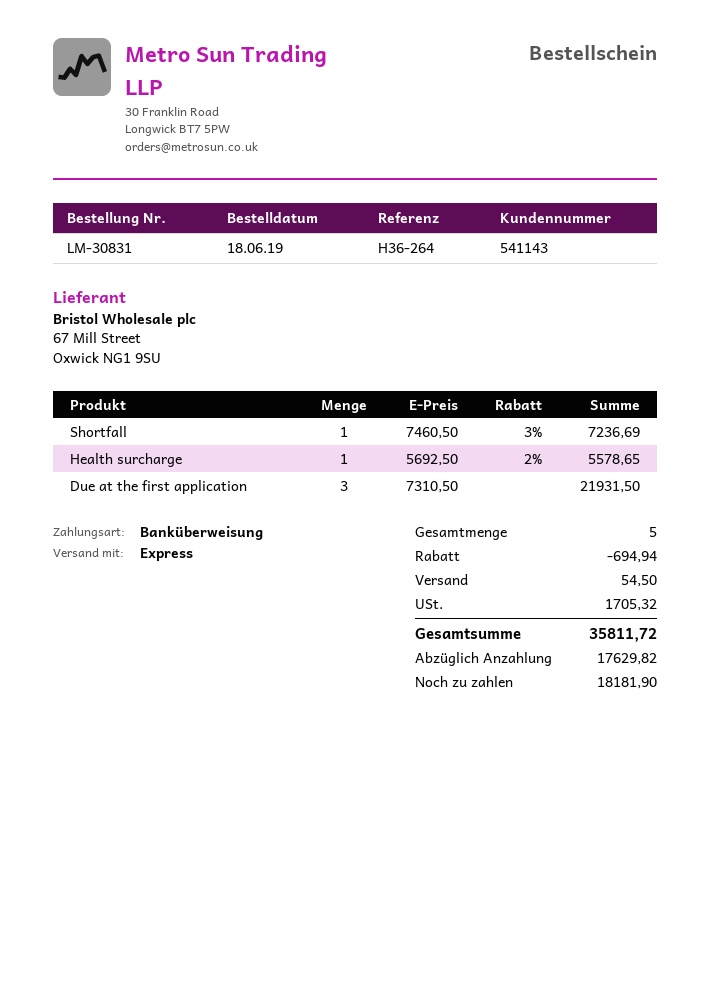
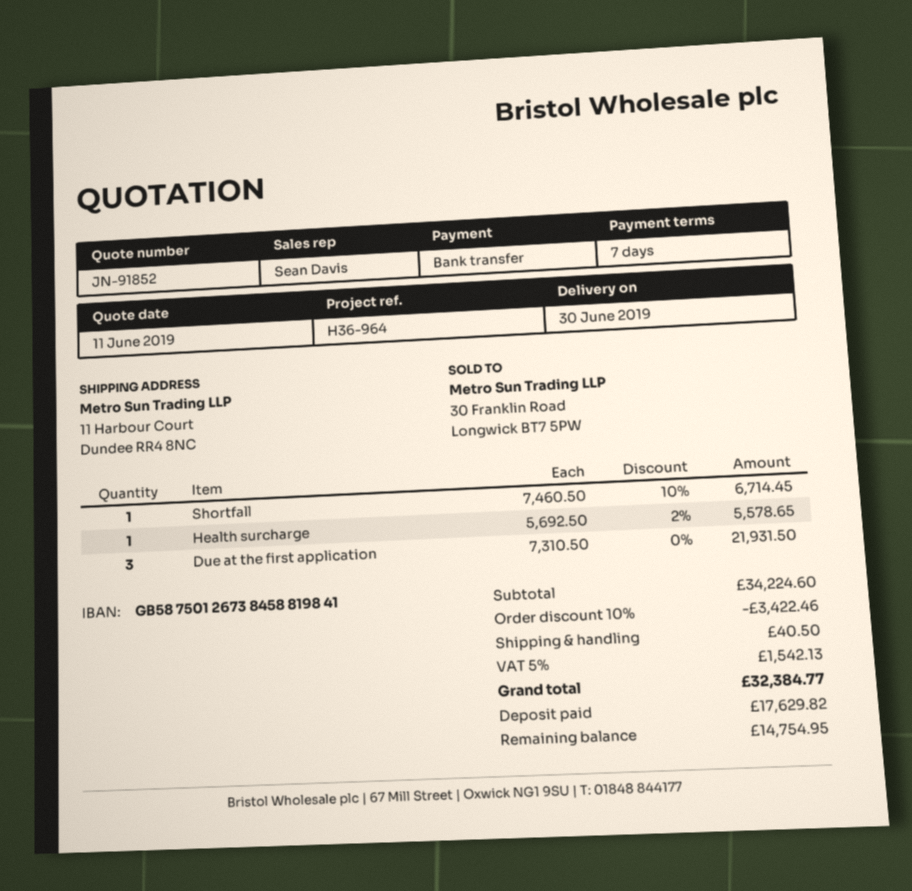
reference: H36-264 -> H36-964
Shortfall: 1 x 7460.50 - 3% = 7236.69 -> 1 x 7460.50 - 10% = 6714.45
discount: 694.94 -> 3422.46
shipping: 54.50 -> 40.50
tax: 1705.32 -> 1542.13
total: 35811.72 -> 32384.77
balance: 18181.90 -> 14754.95

